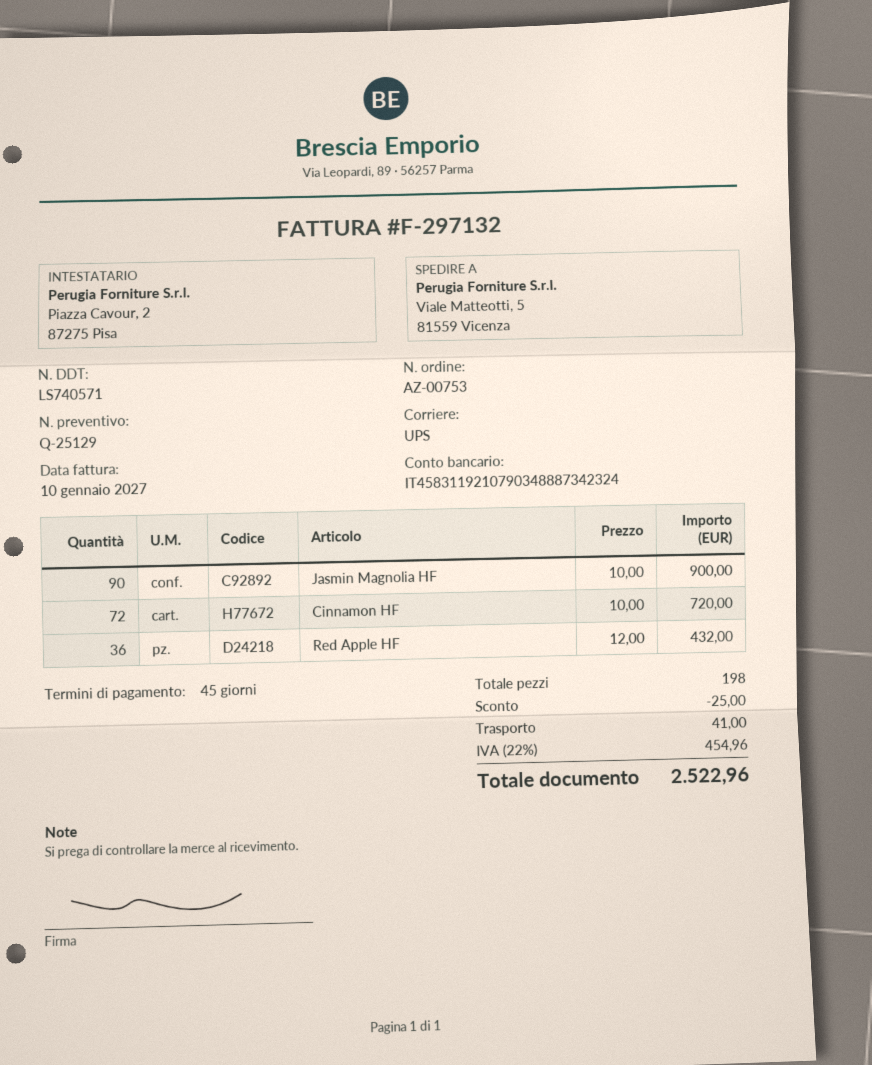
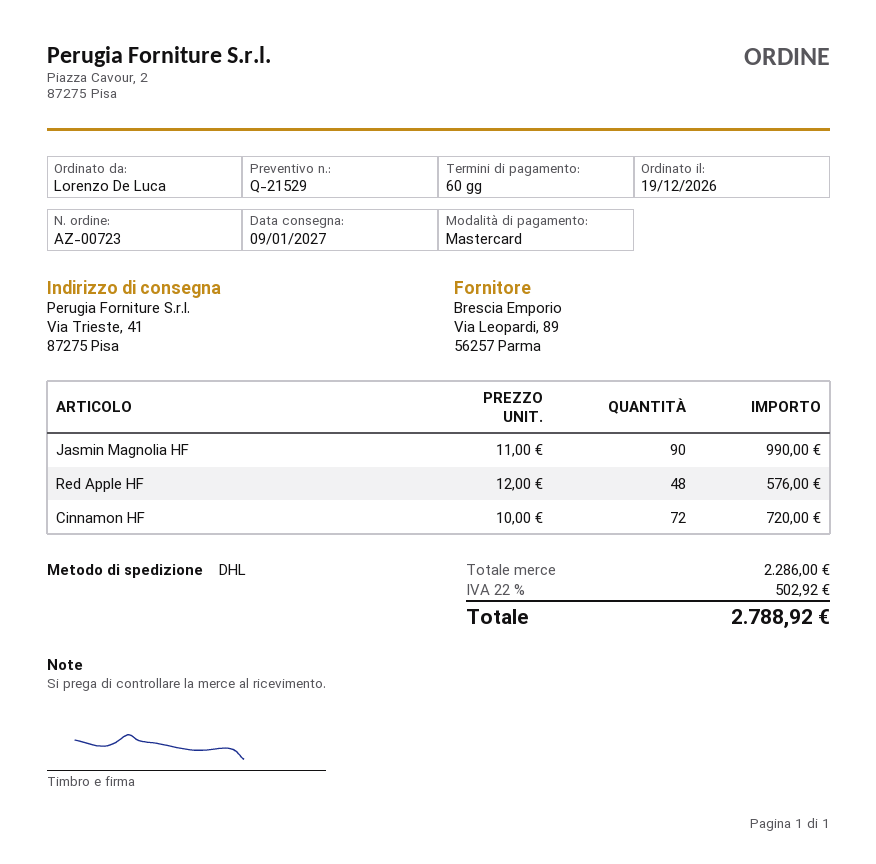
quote number: Q-25129 -> Q-21529
order number: AZ-00753 -> AZ-00723
payment terms: 45 days -> 60 days
shipping method: UPS -> DHL
ship to: Viale Matteotti, 5, 81559 Vicenza -> Via Trieste, 41, 87275 Pisa
Jasmin Magnolia HF: 90 x 10.00 = 900.00 -> 90 x 11.00 = 990.00
Red Apple HF: 36 x 12.00 = 432.00 -> 48 x 12.00 = 576.00
discount: 25.00 -> none
shipping: 41.00 -> none
tax: 22% = 454.96 -> 22% = 502.92
total: 2522.96 -> 2788.92

